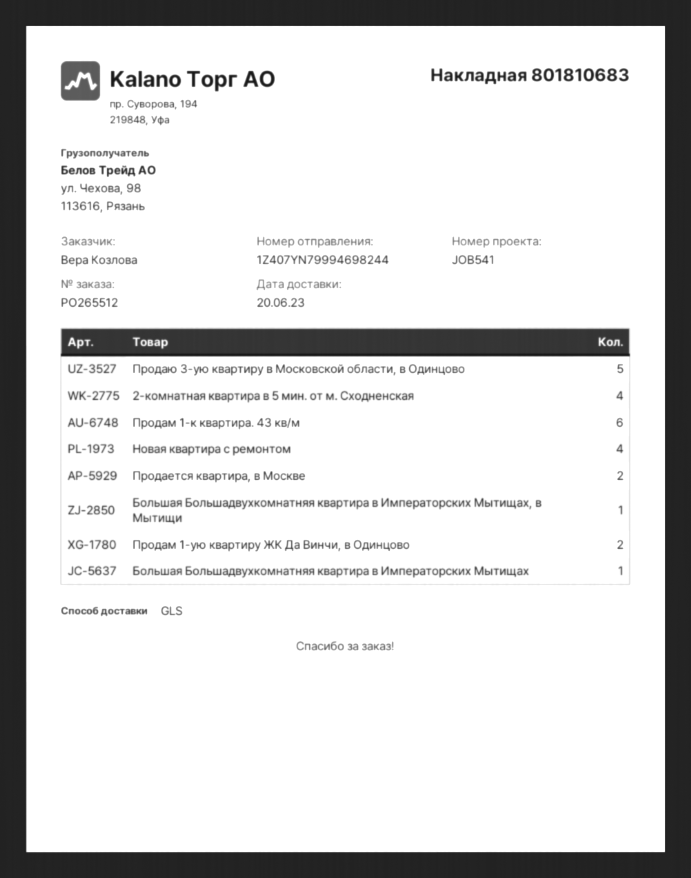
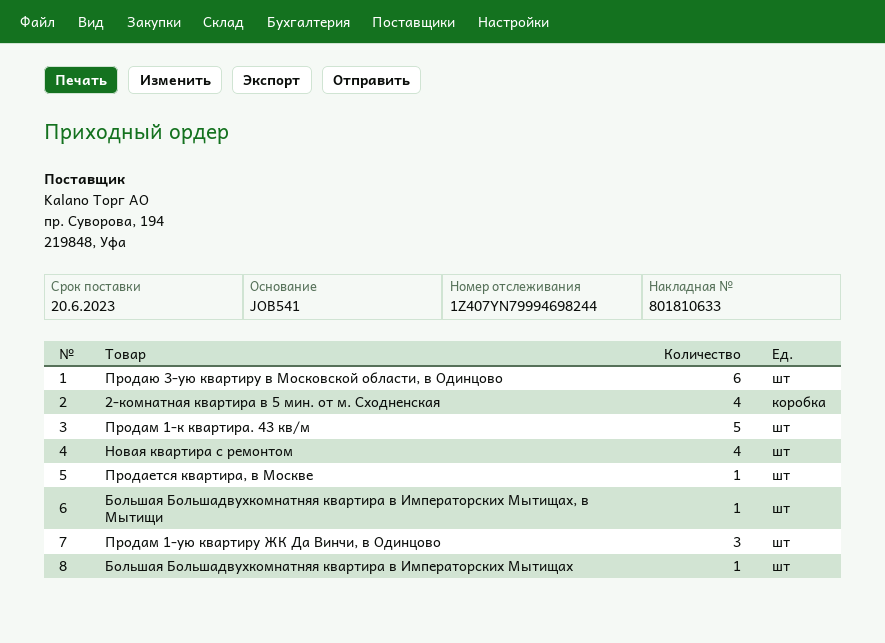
delivery note number: 801810683 -> 801810633
Продаю 3-ую квартиру в Московской области, в Одинцово: 5 -> 6
Продам 1-к квартира. 43 кв/м: 6 -> 5
Продается квартира, в Москве: 2 -> 1
Продам 1-ую квартиру ЖК Да Винчи, в Одинцово: 2 -> 3

